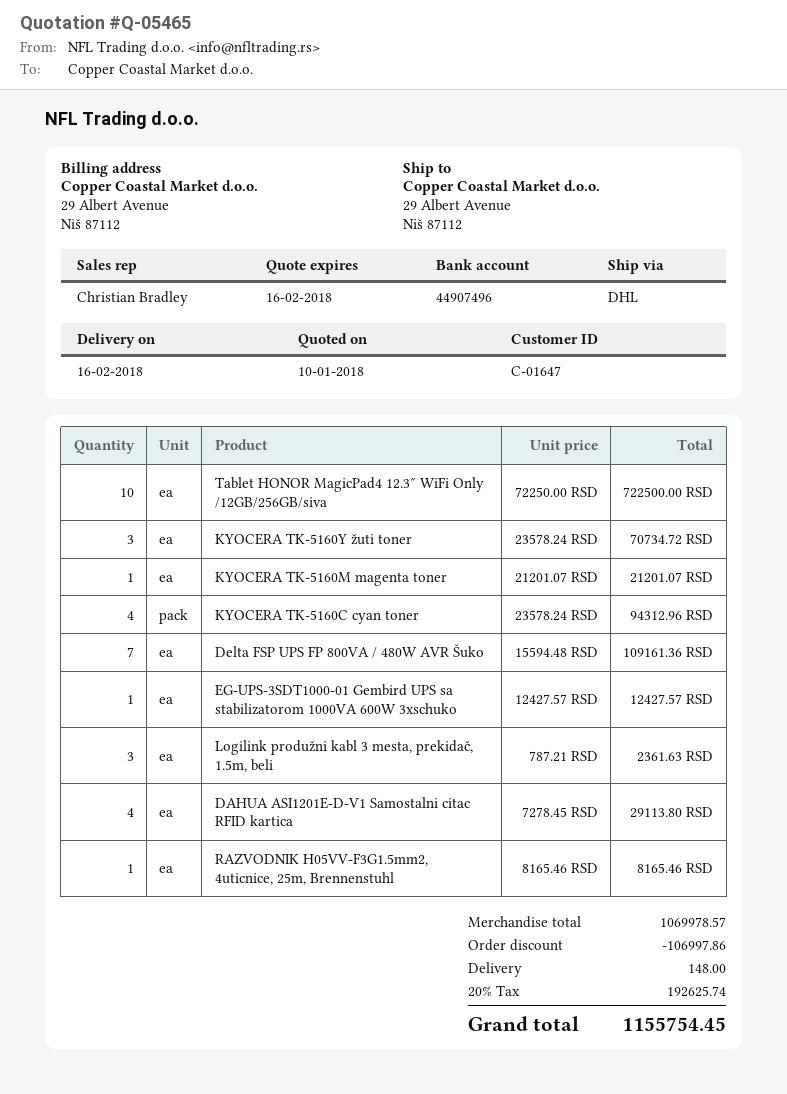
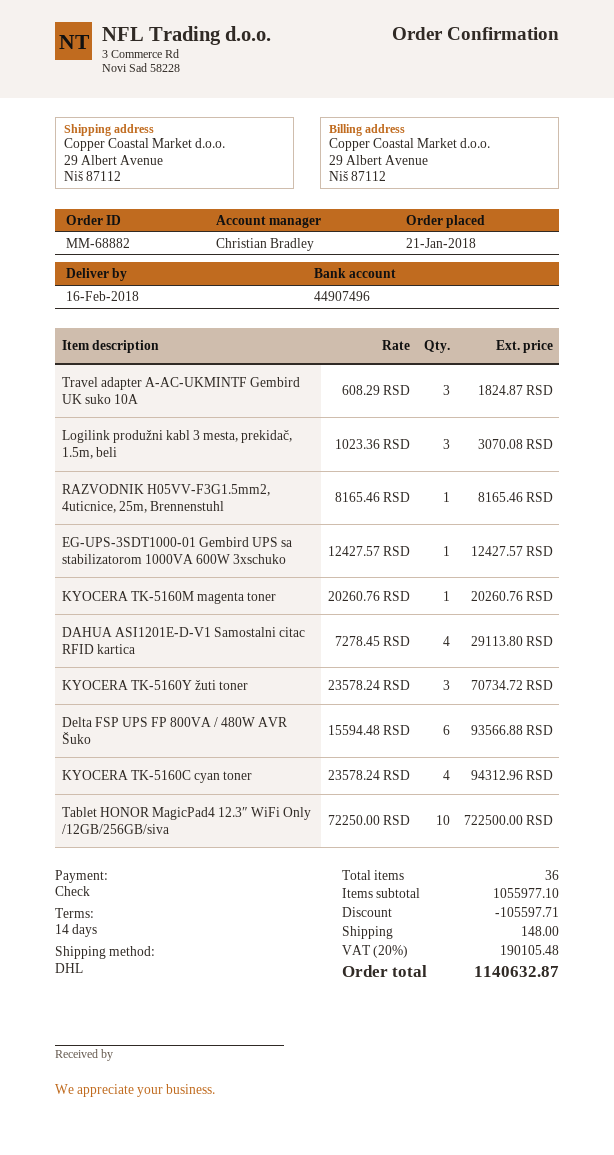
KYOCERA TK-5160M magenta toner: 1 x 21201.07 = 21201.07 -> 1 x 20260.76 = 20260.76
Delta FSP UPS FP 800VA / 480W AVR Šuko: 7 x 15594.48 = 109161.36 -> 6 x 15594.48 = 93566.88
Logilink produžni kabl 3 mesta, prekidač, 1.5m, beli: 3 x 787.21 = 2361.63 -> 3 x 1023.36 = 3070.08
Travel adapter A-AC-UKMINTF Gembird UK suko 10A: none -> 3 x 608.29 = 1824.87
subtotal: 1069978.57 -> 1055977.10
discount: 106997.86 -> 105597.71
tax: 20% = 192625.74 -> 20% = 190105.48
total: 1155754.45 -> 1140632.87

